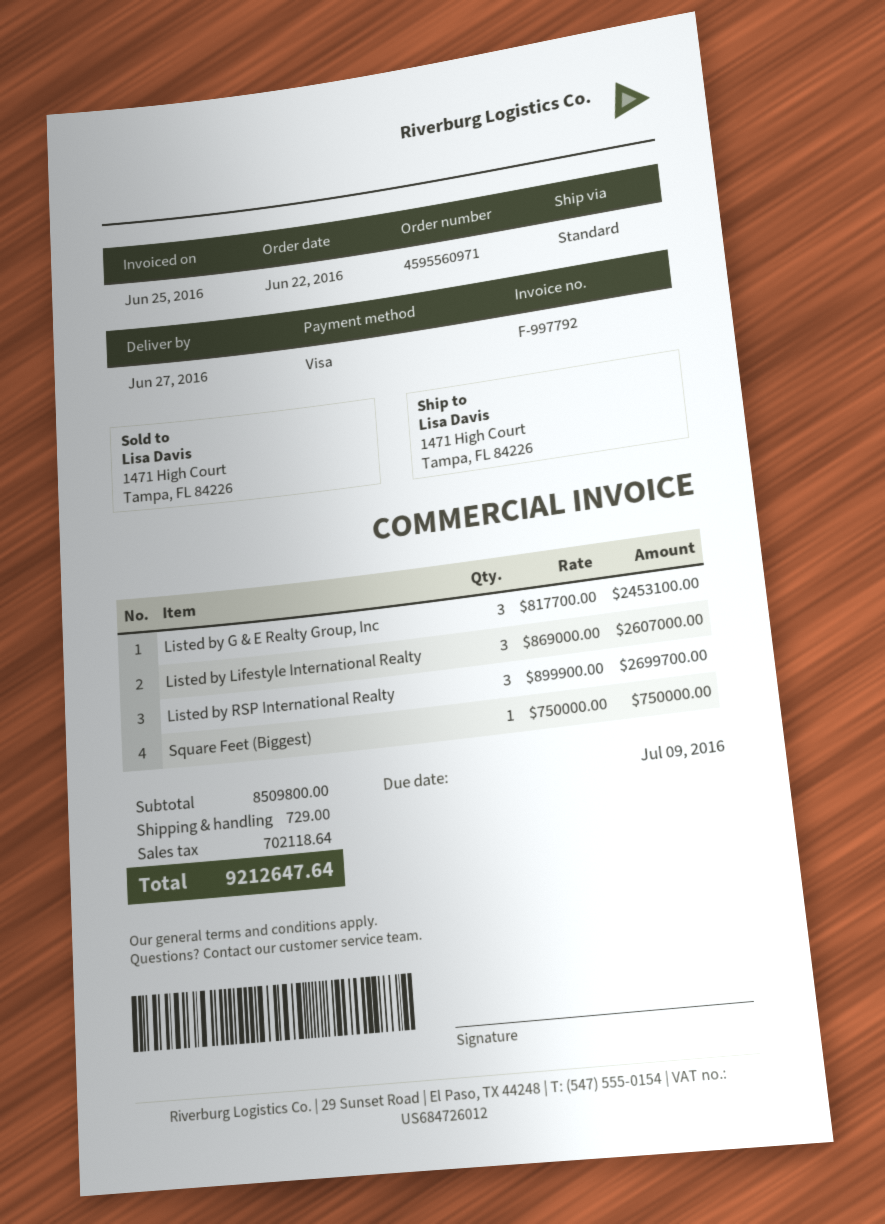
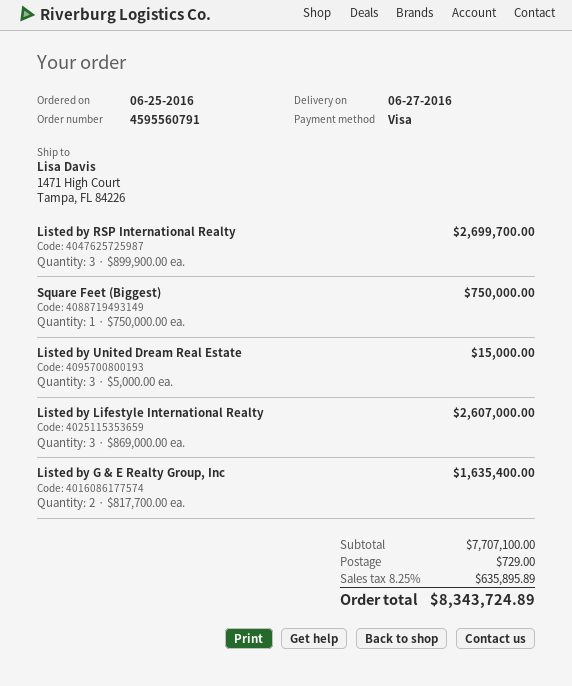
order number: 4595560971 -> 4595560791
order date: 2016-06-22 -> 2016-06-25
Listed by G & E Realty Group, Inc: 3 x 817700.00 = 2453100.00 -> 2 x 817700.00 = 1635400.00
Listed by United Dream Real Estate: none -> 3 x 5000.00 = 15000.00
subtotal: 8509800.00 -> 7707100.00
tax: 702118.64 -> 635895.89
total: 9212647.64 -> 8343724.89

